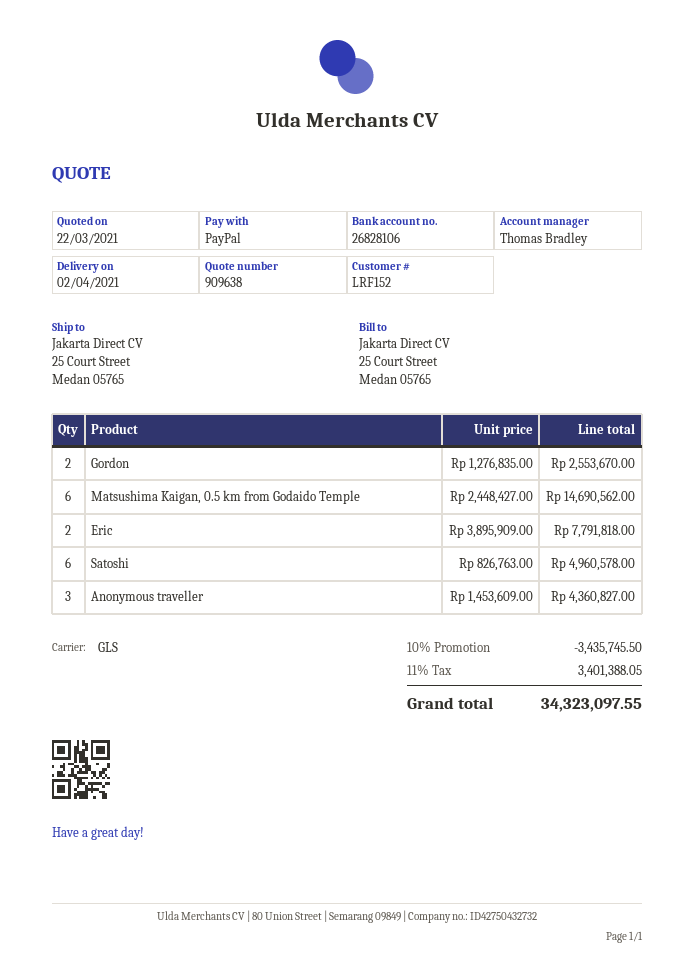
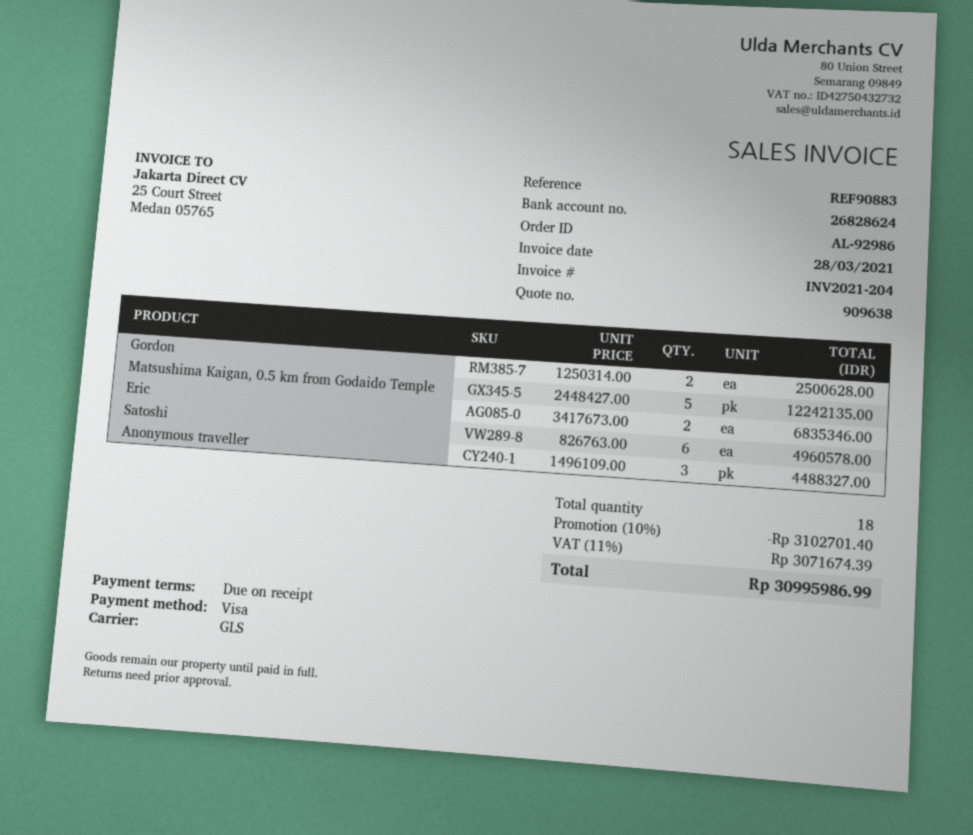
payment method: PayPal -> Visa
bank account: 26828106 -> 26828624
Gordon: 2 x 1276835.00 = 2553670.00 -> 2 x 1250314.00 = 2500628.00
Matsushima Kaigan, 0.5 km from Godaido Temple: 6 x 2448427.00 = 14690562.00 -> 5 x 2448427.00 = 12242135.00
Eric: 2 x 3895909.00 = 7791818.00 -> 2 x 3417673.00 = 6835346.00
Anonymous traveller: 3 x 1453609.00 = 4360827.00 -> 3 x 1496109.00 = 4488327.00
discount: 10% = 3435745.50 -> 10% = 3102701.40
tax: 11% = 3401388.05 -> 11% = 3071674.39
total: 34323097.55 -> 30995986.99

